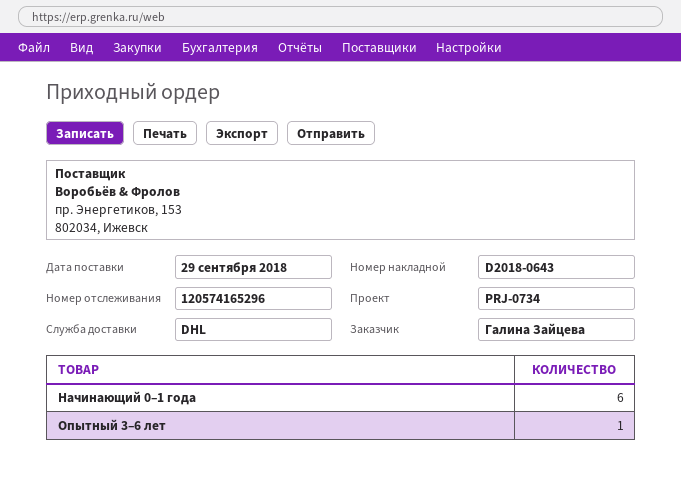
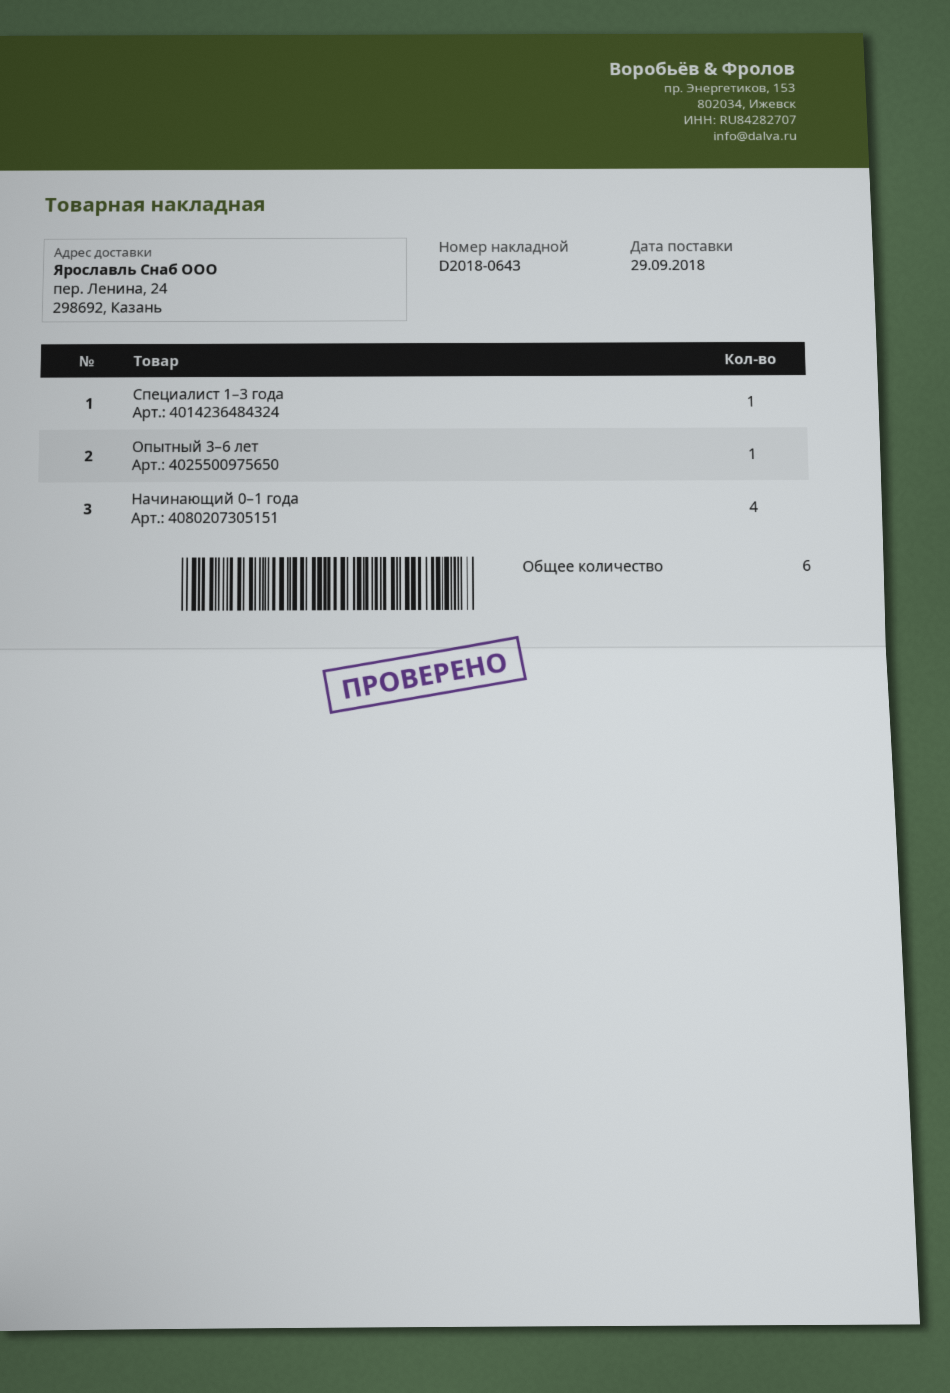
Начинающий 0–1 года: 6 -> 4
Специалист 1–3 года: none -> 1

